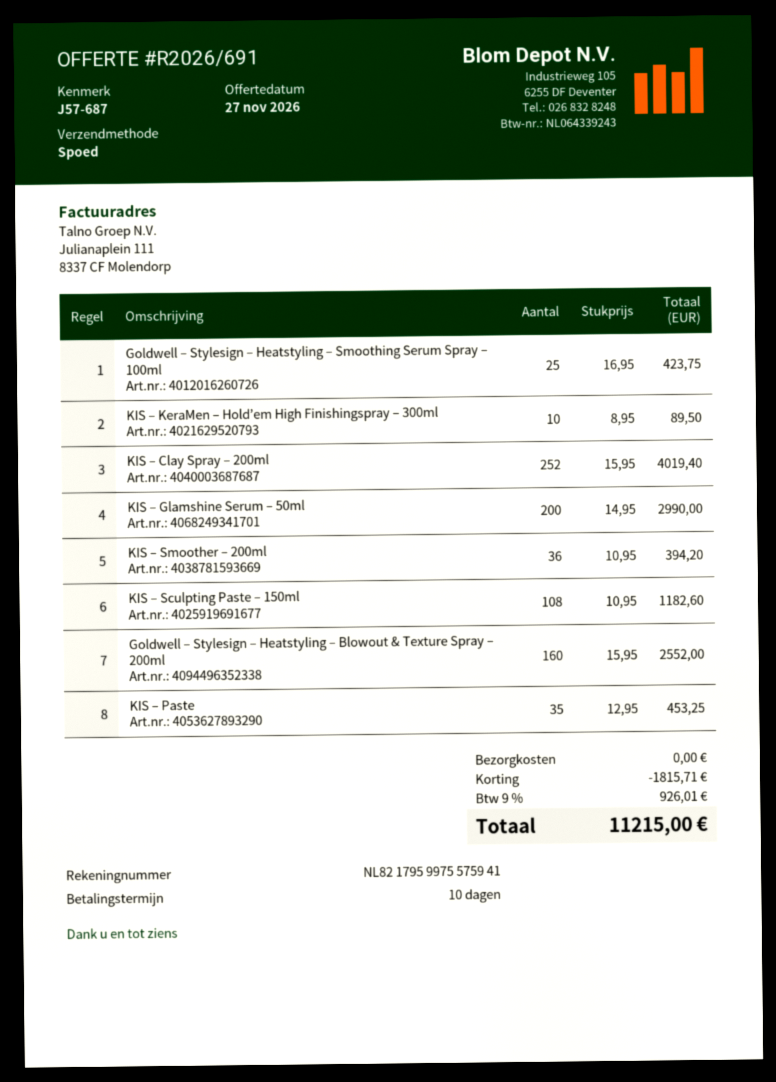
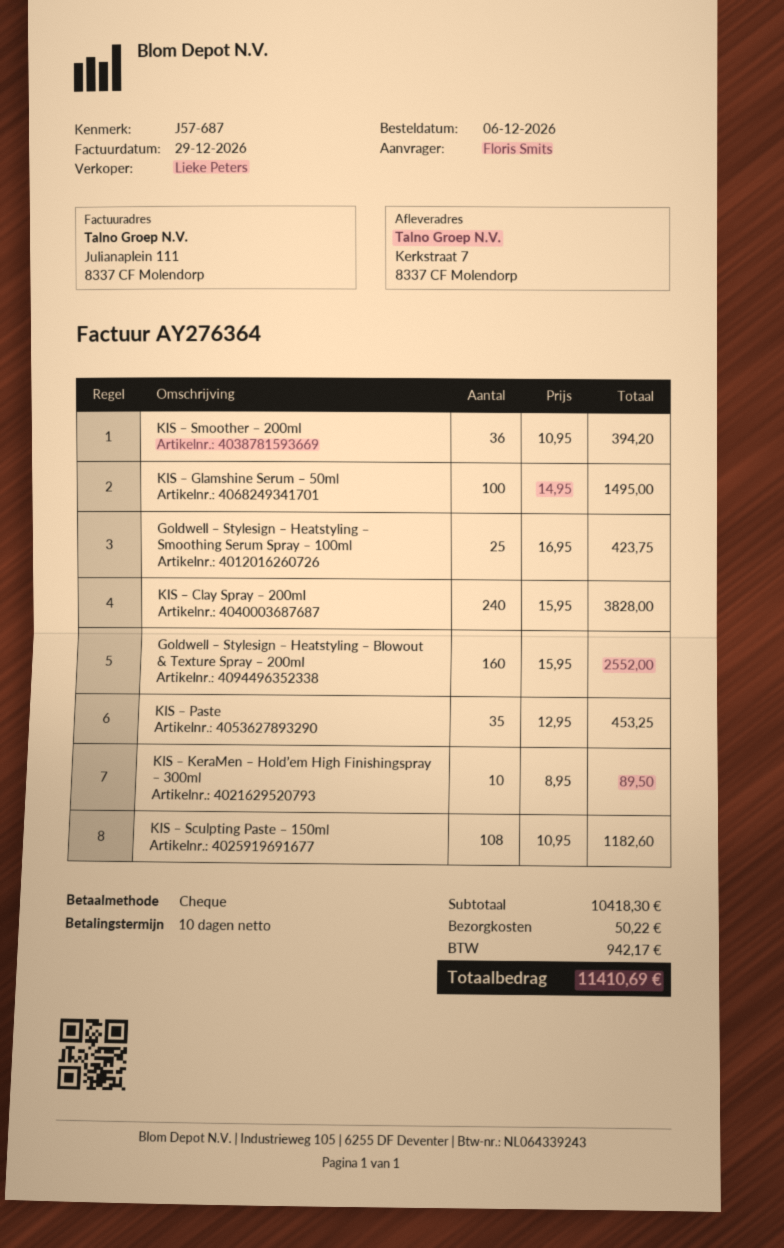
KIS – Clay Spray – 200ml: 252 x 15.95 = 4019.40 -> 240 x 15.95 = 3828.00
KIS – Glamshine Serum – 50ml: 200 x 14.95 = 2990.00 -> 100 x 14.95 = 1495.00
discount: 1815.71 -> none
shipping: 0.00 -> 50.22
tax: 926.01 -> 942.17
total: 11215.00 -> 11410.69

